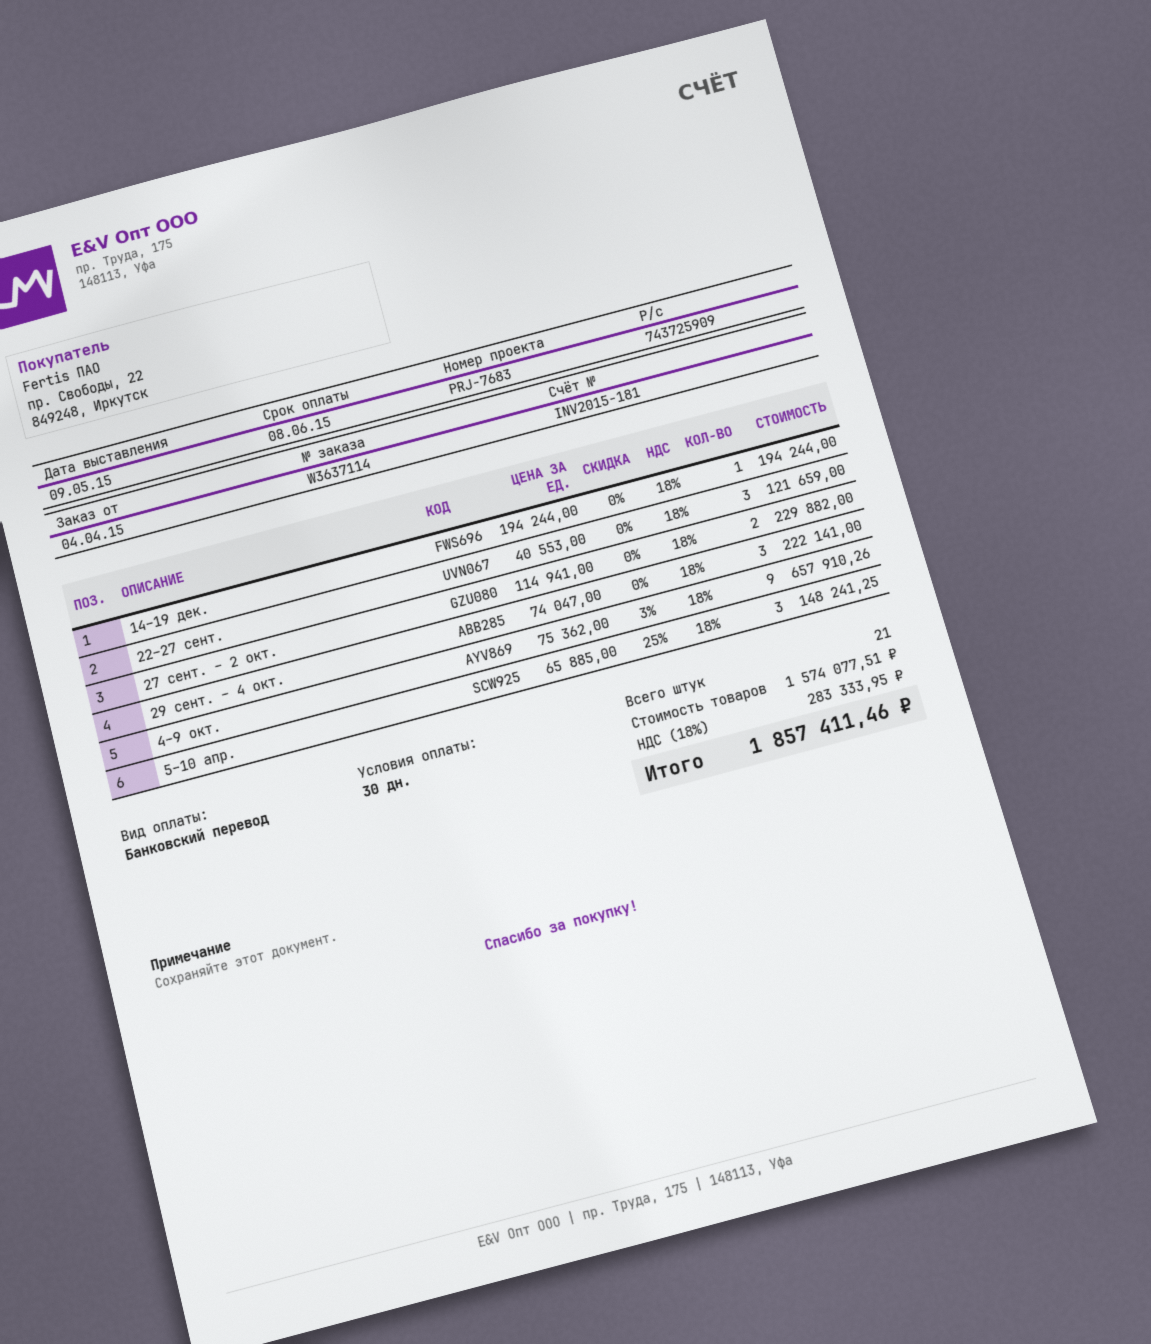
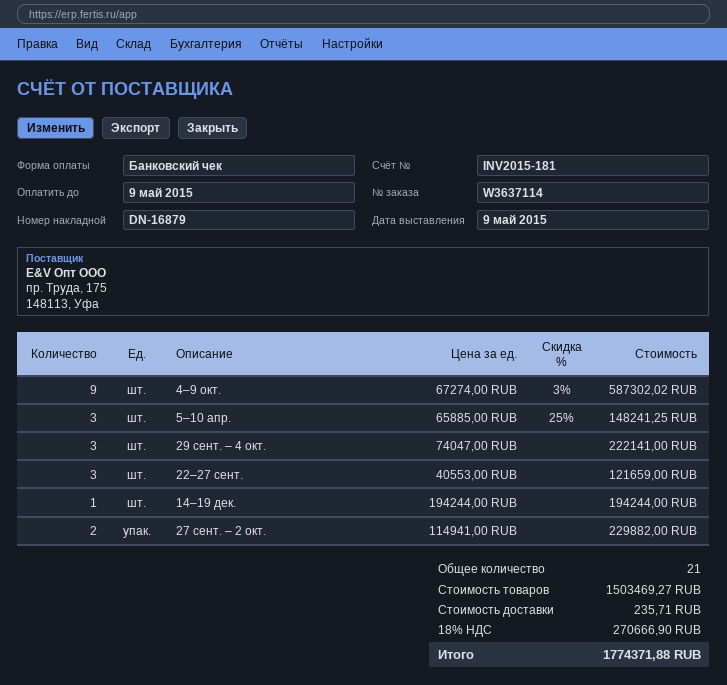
due date: 2015-06-08 -> 2015-05-09
payment method: bank transfer -> cheque
4–9 окт.: 9 x 75362.00 - 3% = 657910.26 -> 9 x 67274.00 - 3% = 587302.02
subtotal: 1574077.51 -> 1503469.27
shipping: none -> 235.71
tax: 18% = 283333.95 -> 18% = 270666.90
total: 1857411.46 -> 1774371.88

